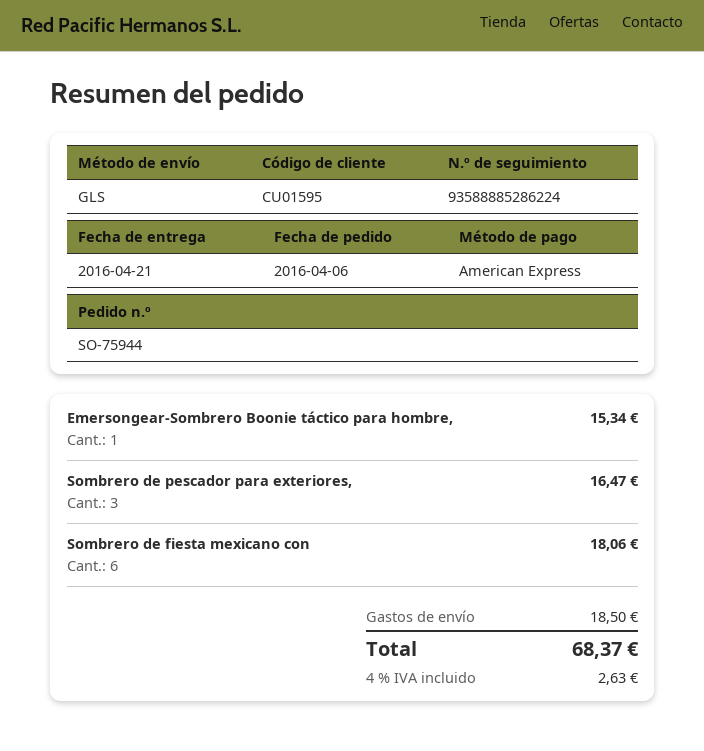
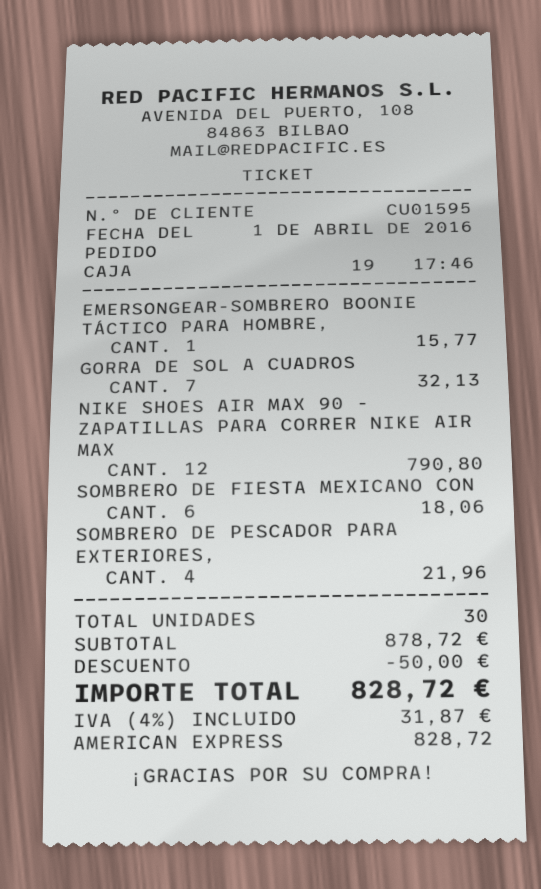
order date: 2016-04-06 -> 2016-04-01
Emersongear-Sombrero Boonie táctico para hombre,: 1 for 15.34 -> 1 for 15.77
Sombrero de pescador para exteriores,: 3 for 16.47 -> 4 for 21.96
GORRA DE SOL A CUADROS: none -> 7 for 32.13
NIKE SHOES AIR MAX 90 - ZAPATILLAS PARA CORRER NIKE AIR MAX: none -> 12 for 790.80
discount: none -> 50.00
shipping: 18.50 -> none
tax: 4% = 2.63 -> 4% = 31.87
total: 68.37 -> 828.72

